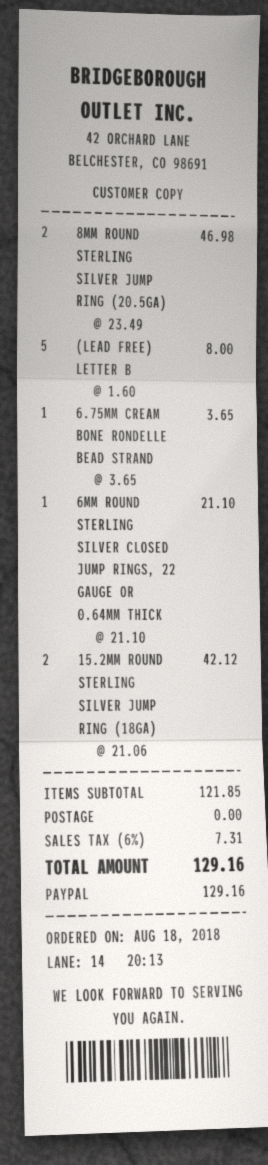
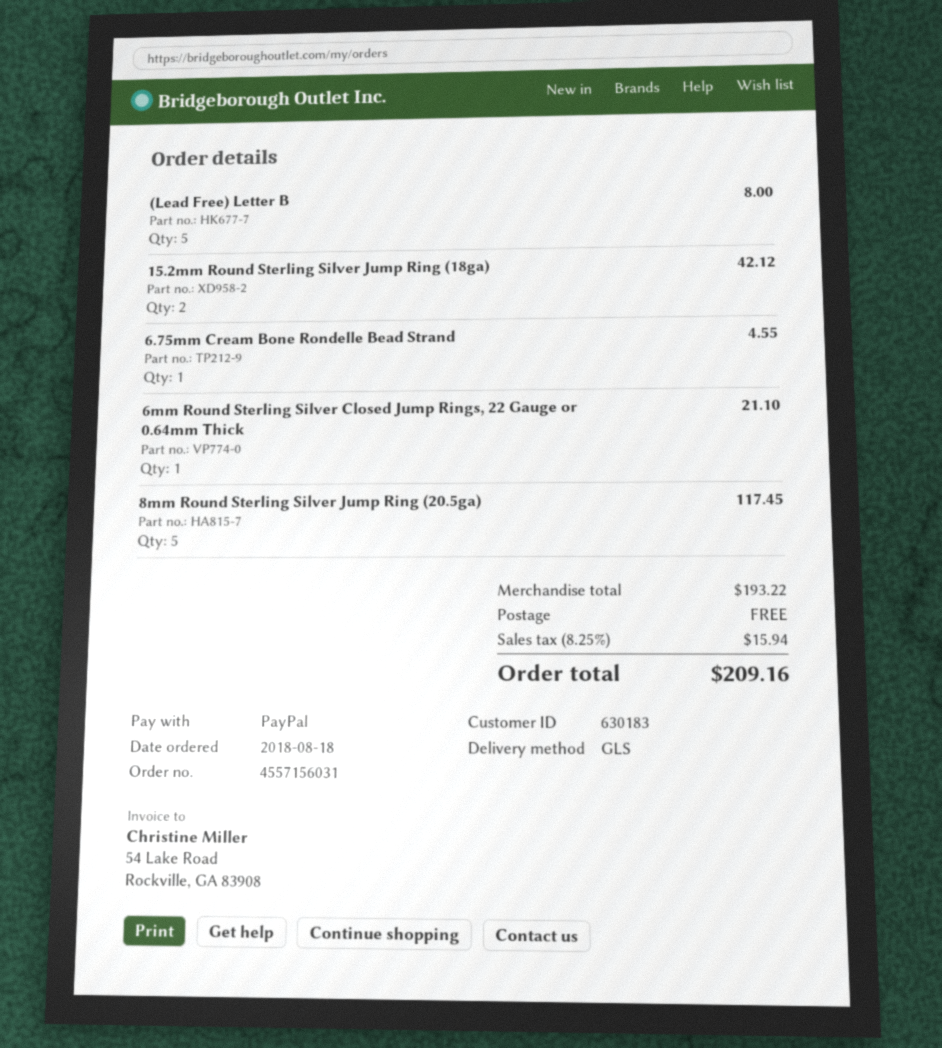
8MM ROUND STERLING SILVER JUMP RING (20.5GA): 2 for 46.98 -> 5 for 117.45
6.75MM CREAM BONE RONDELLE BEAD STRAND: 1 for 3.65 -> 1 for 4.55
subtotal: 121.85 -> 193.22
tax: 6% = 7.31 -> 8.25% = 15.94
total: 129.16 -> 209.16

